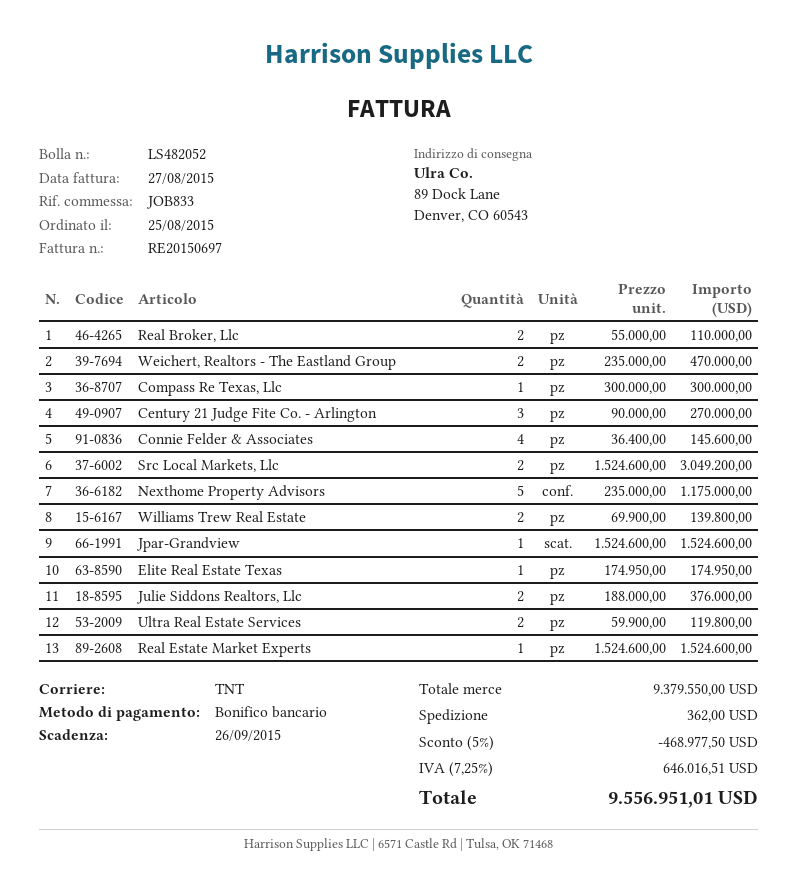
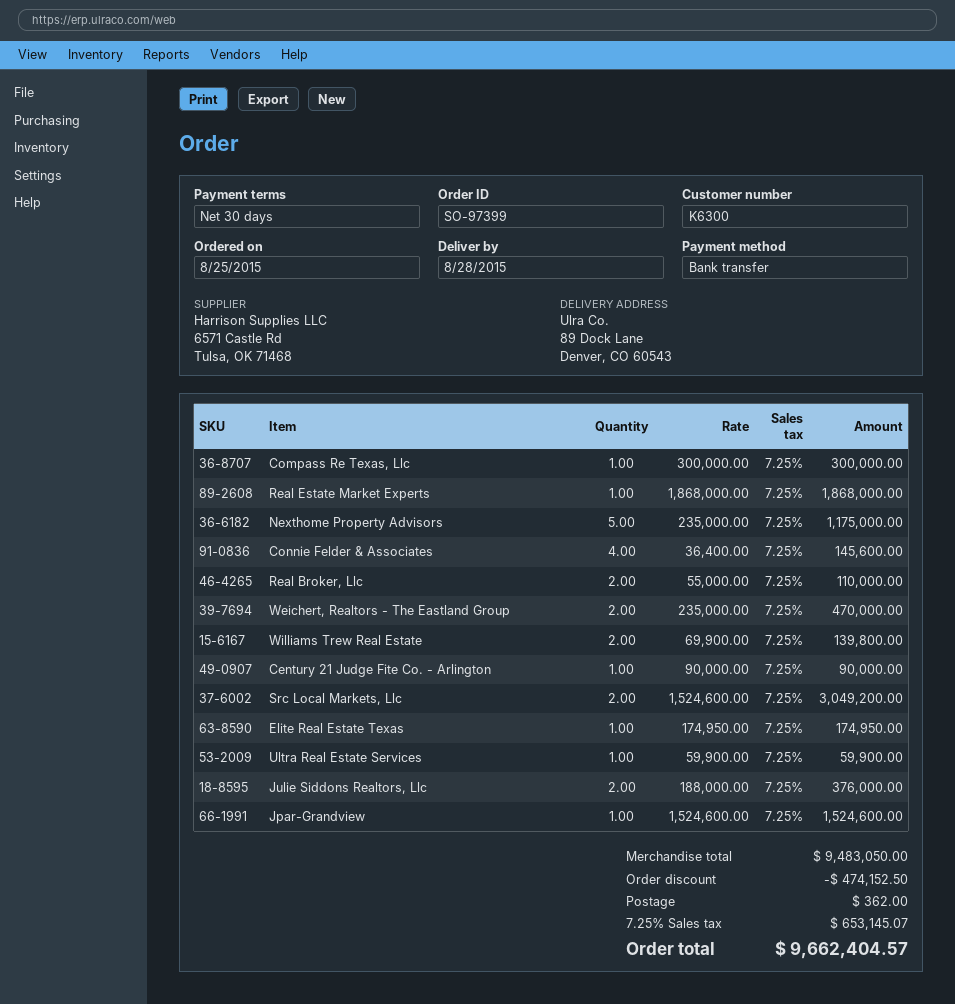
Century 21 Judge Fite Co. - Arlington: 3 x 90000.00 = 270000.00 -> 1 x 90000.00 = 90000.00
Ultra Real Estate Services: 2 x 59900.00 = 119800.00 -> 1 x 59900.00 = 59900.00
Real Estate Market Experts: 1 x 1524600.00 = 1524600.00 -> 1 x 1868000.00 = 1868000.00
subtotal: 9379550.00 -> 9483050.00
discount: 468977.50 -> 474152.50
tax: 7.25% = 646016.51 -> 7.25% = 653145.07
total: 9556951.01 -> 9662404.57

